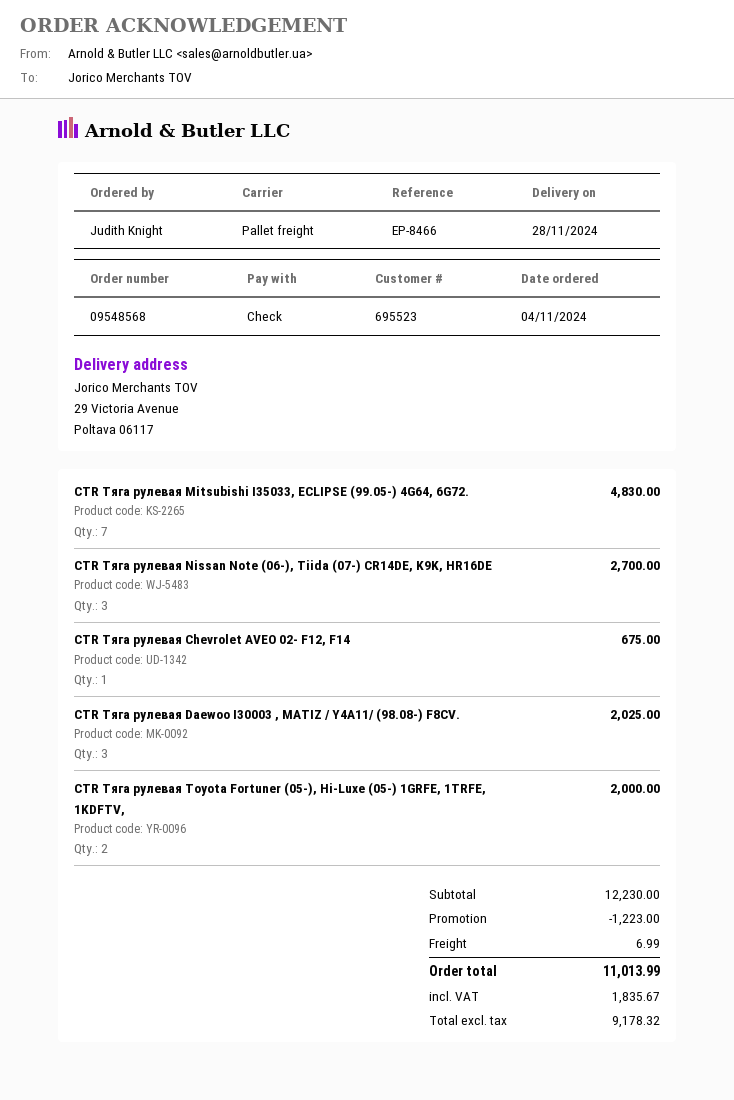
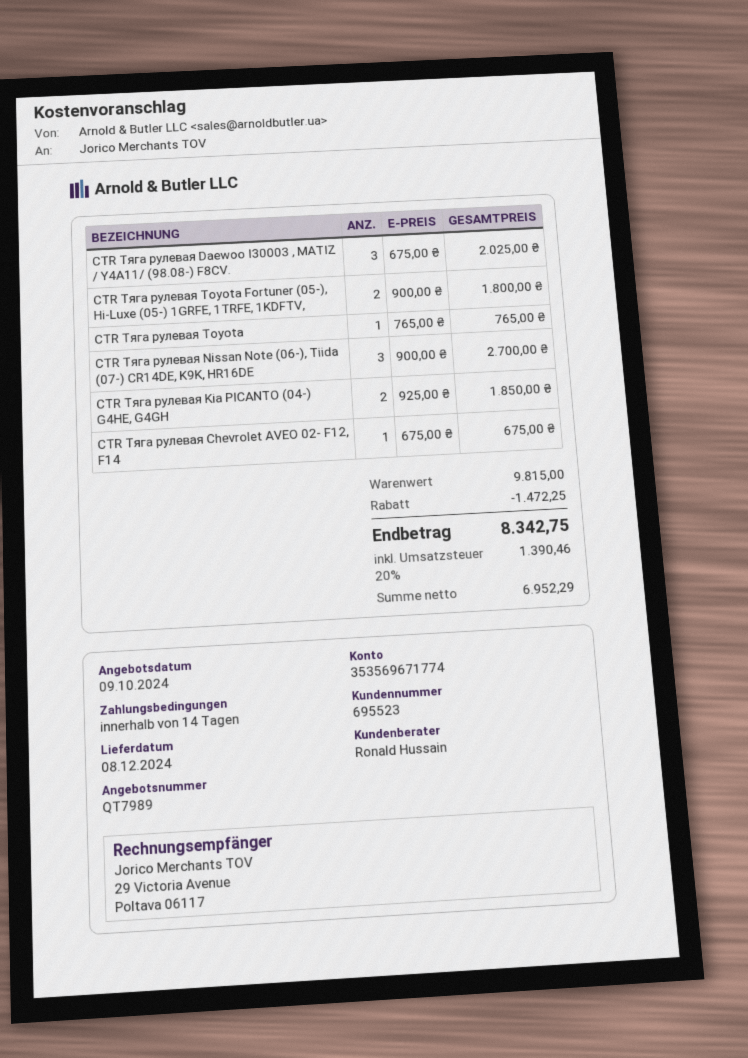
delivery date: 2024-11-28 -> 2024-12-08
CTR Тяга рулевая Mitsubishi I35033, ECLIPSE (99.05-) 4G64, 6G72.: 7 for 4830.00 -> none
CTR Тяга рулевая Toyota Fortuner (05-), Hi-Luxe (05-) 1GRFE, 1TRFE, 1KDFTV,: 2 for 2000.00 -> 2 for 1800.00
CTR Тяга рулевая Toyota: none -> 1 for 765.00
CTR Тяга рулевая Kia PICANTO (04-) G4HE, G4GH: none -> 2 for 1850.00
subtotal: 12230.00 -> 9815.00
discount: 1223.00 -> 1472.25
shipping: 6.99 -> none
net: 9178.32 -> 6952.29
tax: 1835.67 -> 1390.46
total: 11013.99 -> 8342.75

